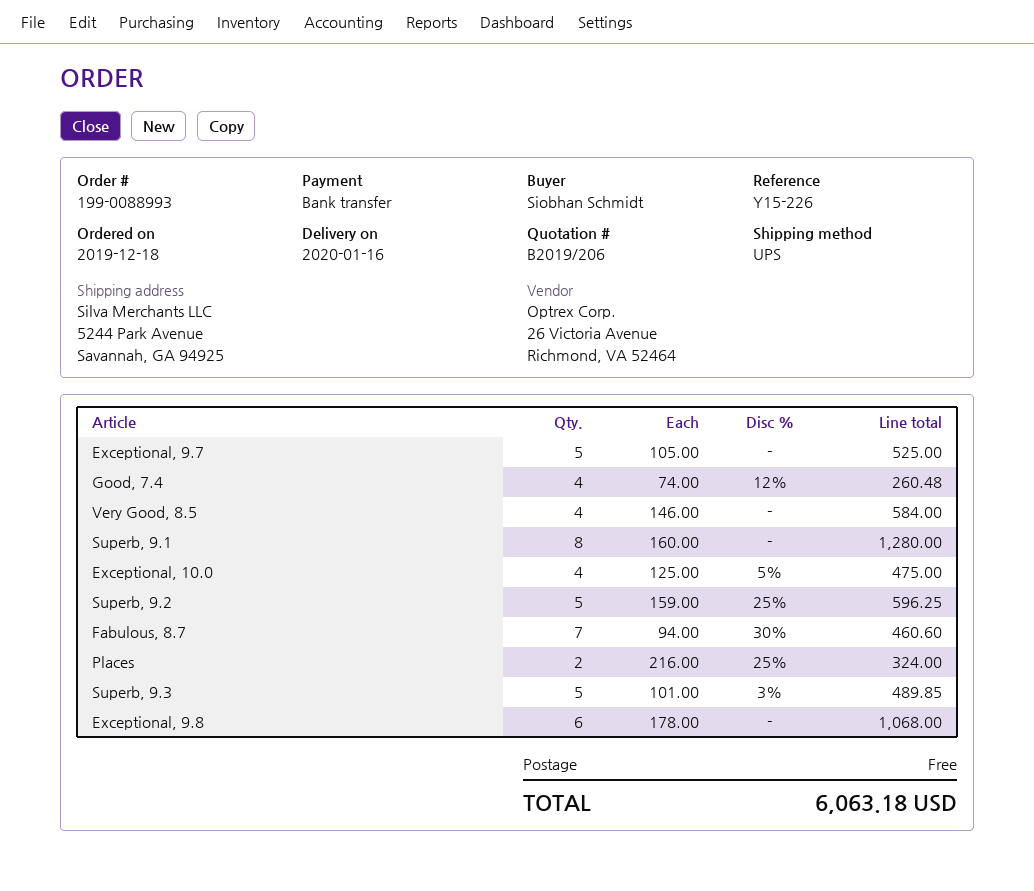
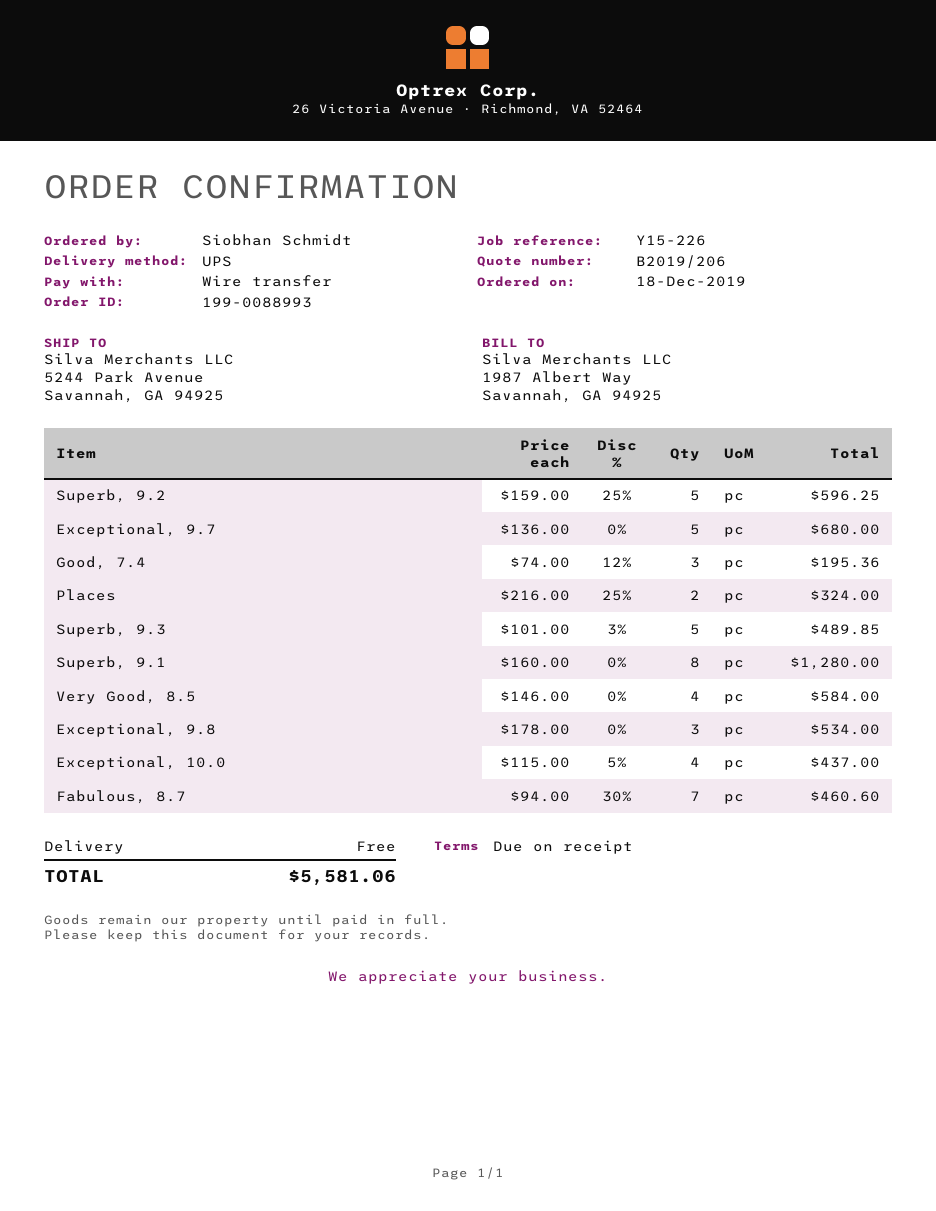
Exceptional, 9.7: 5 x 105.00 = 525.00 -> 5 x 136.00 = 680.00
Good, 7.4: 4 x 74.00 - 12% = 260.48 -> 3 x 74.00 - 12% = 195.36
Exceptional, 10.0: 4 x 125.00 - 5% = 475.00 -> 4 x 115.00 - 5% = 437.00
Exceptional, 9.8: 6 x 178.00 = 1068.00 -> 3 x 178.00 = 534.00
total: 6063.18 -> 5581.06

